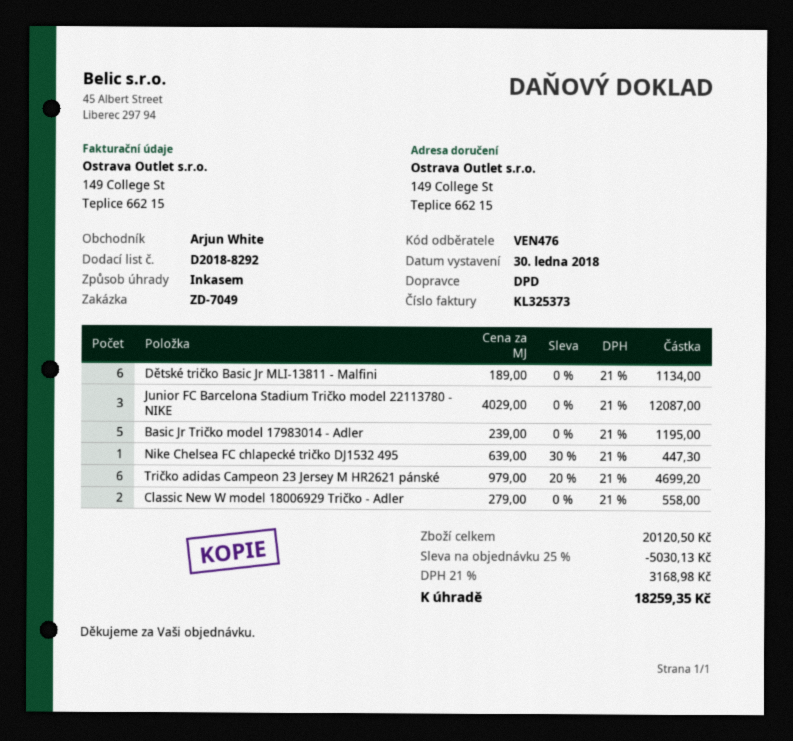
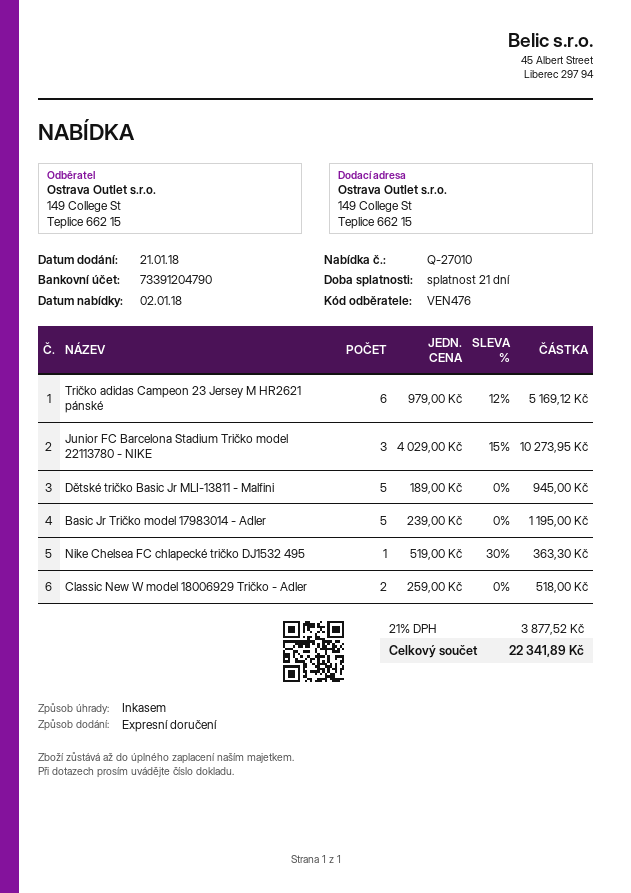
shipping method: DPD -> express
Dětské tričko Basic Jr MLI-13811 - Malfini: 6 x 189.00 = 1134.00 -> 5 x 189.00 = 945.00
Junior FC Barcelona Stadium Tričko model 22113780 - NIKE: 3 x 4029.00 = 12087.00 -> 3 x 4029.00 - 15% = 10273.95
Nike Chelsea FC chlapecké tričko DJ1532 495: 1 x 639.00 - 30% = 447.30 -> 1 x 519.00 - 30% = 363.30
Tričko adidas Campeon 23 Jersey M HR2621 pánské: 6 x 979.00 - 20% = 4699.20 -> 6 x 979.00 - 12% = 5169.12
Classic New W model 18006929 Tričko - Adler: 2 x 279.00 = 558.00 -> 2 x 259.00 = 518.00
discount: 25% = 5030.13 -> none
tax: 21% = 3168.98 -> 21% = 3877.52
total: 18259.35 -> 22341.89

